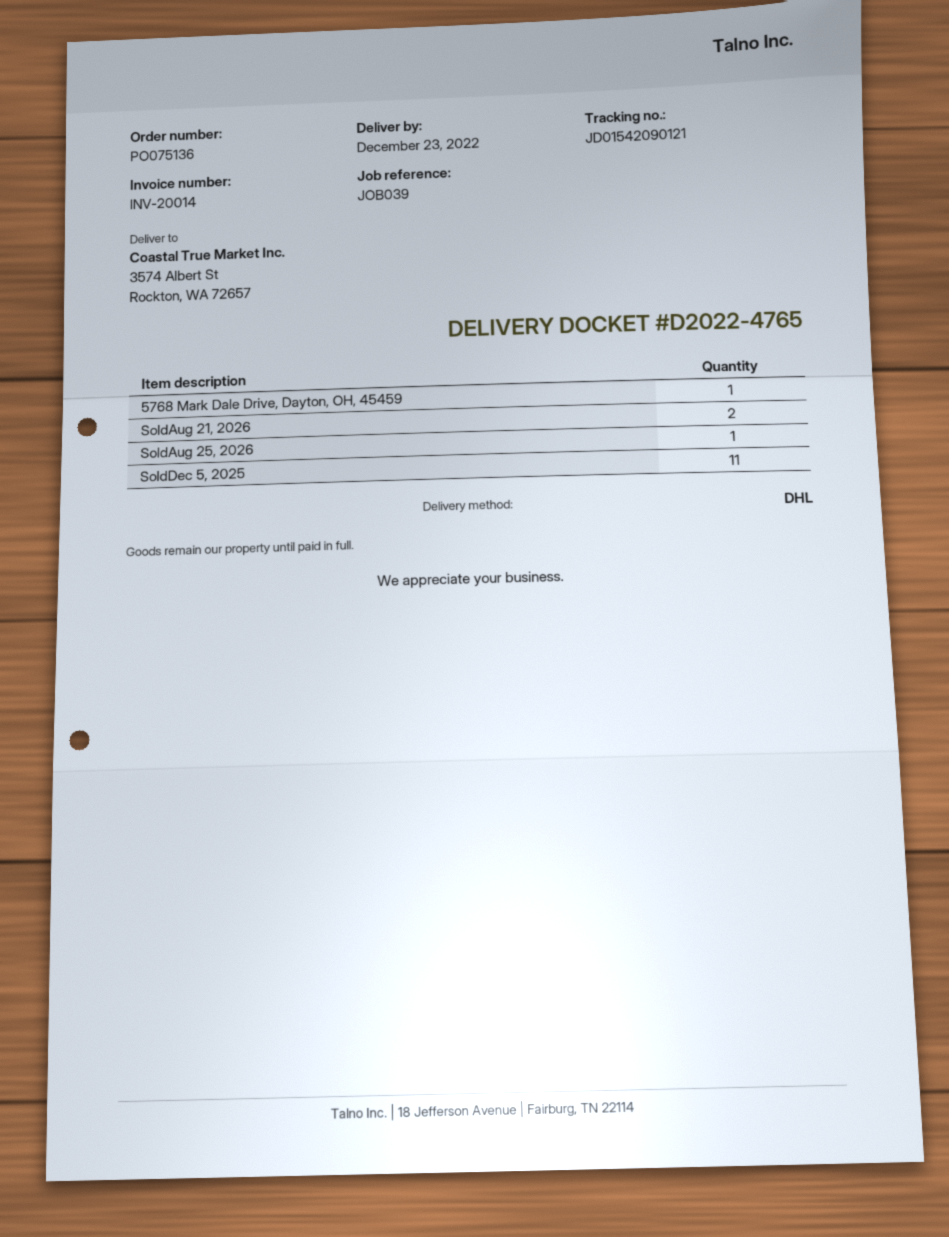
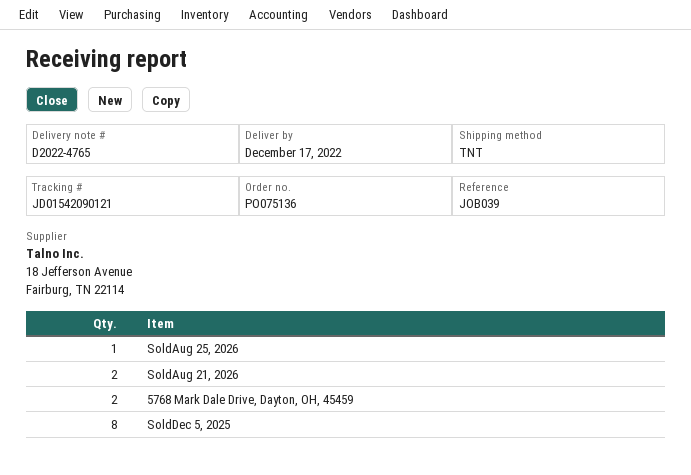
delivery date: 2022-12-23 -> 2022-12-17
shipping method: DHL -> TNT
5768 Mark Dale Drive, Dayton, OH, 45459: 1 -> 2
SoldDec 5, 2025: 11 -> 8

